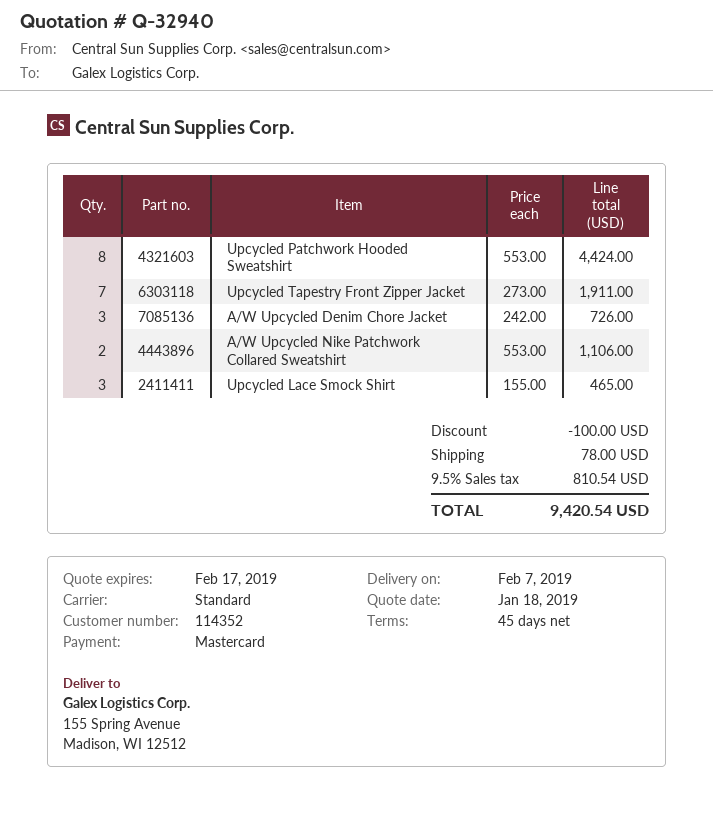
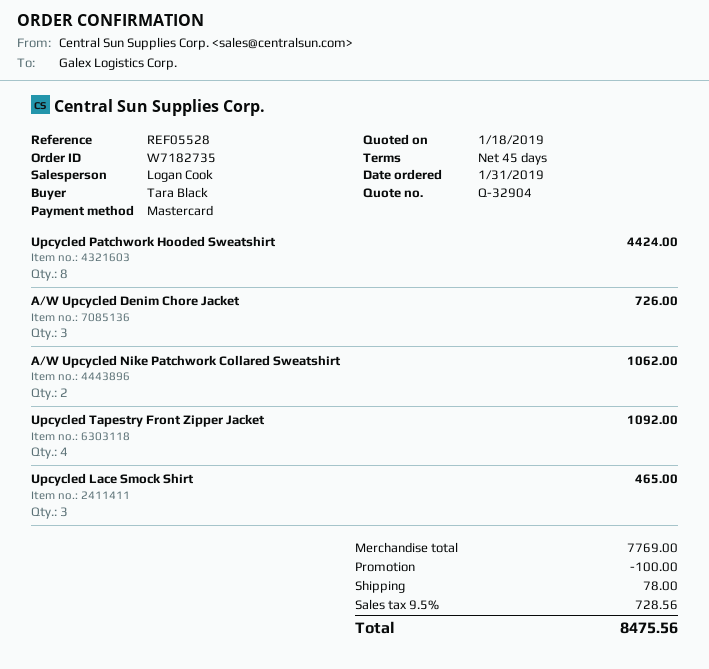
quote number: Q-32940 -> Q-32904
Upcycled Tapestry Front Zipper Jacket: 7 for 1911.00 -> 4 for 1092.00
A/W Upcycled Nike Patchwork Collared Sweatshirt: 2 for 1106.00 -> 2 for 1062.00
tax: 9.5% = 810.54 -> 9.5% = 728.56
total: 9420.54 -> 8475.56

